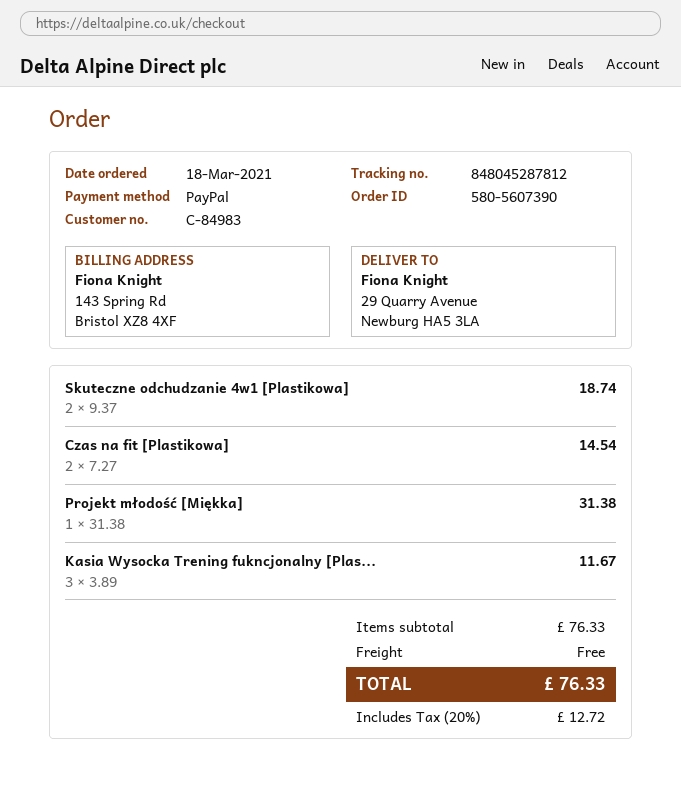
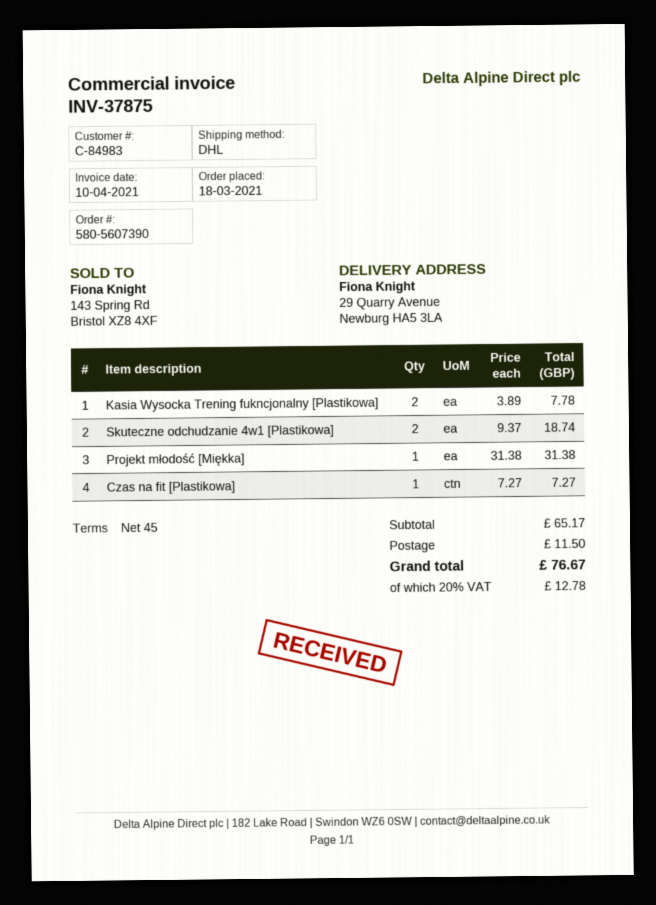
Czas na fit [Plastikowa]: 2 x 7.27 = 14.54 -> 1 x 7.27 = 7.27
Kasia Wysocka Trening fukncjonalny [Plas...: 3 x 3.89 = 11.67 -> 2 x 3.89 = 7.78
subtotal: 76.33 -> 65.17
shipping: 0.00 -> 11.50
tax: 20% = 12.72 -> 20% = 12.78
total: 76.33 -> 76.67

